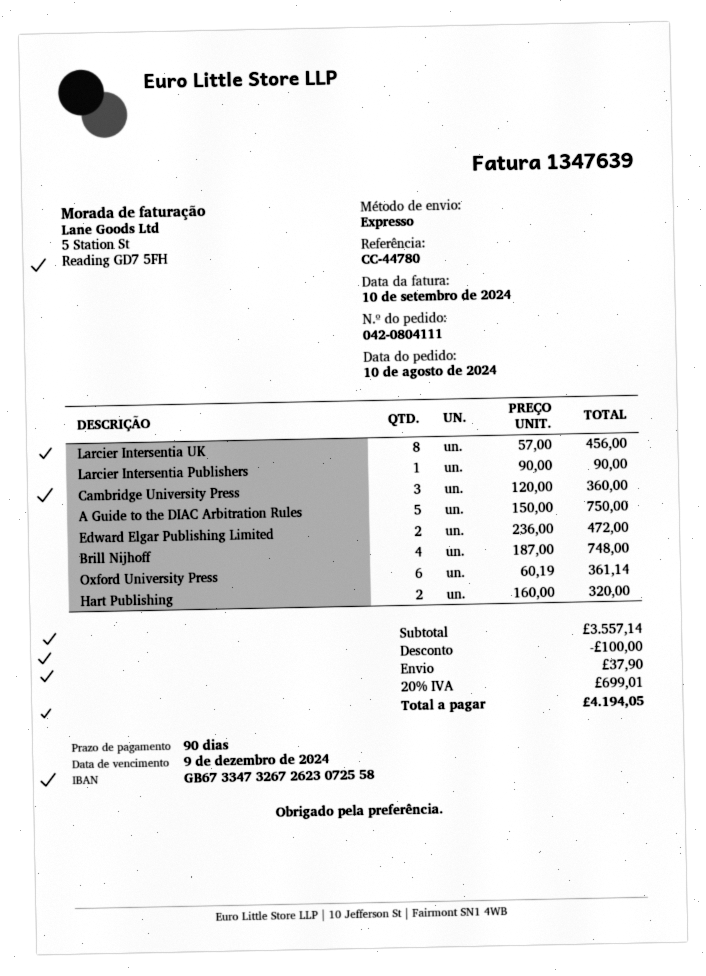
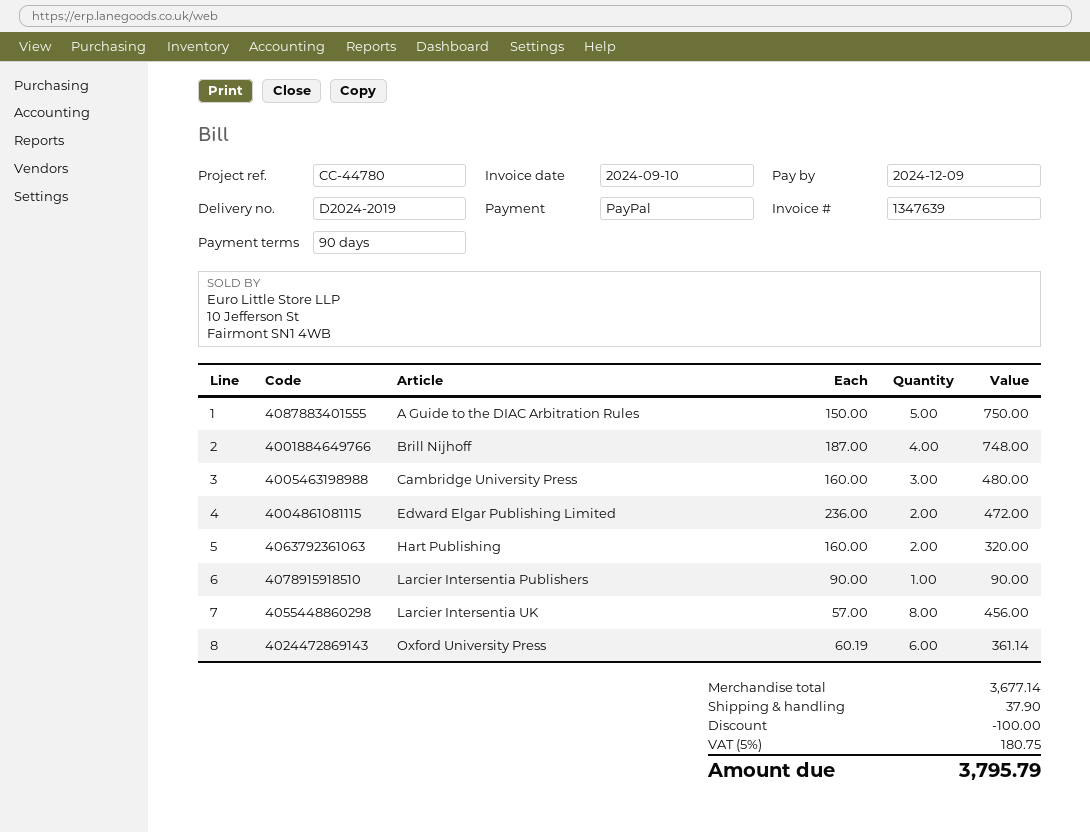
Cambridge University Press: 3 x 120.00 = 360.00 -> 3 x 160.00 = 480.00
subtotal: 3557.14 -> 3677.14
tax: 20% = 699.01 -> 5% = 180.75
total: 4194.05 -> 3795.79

